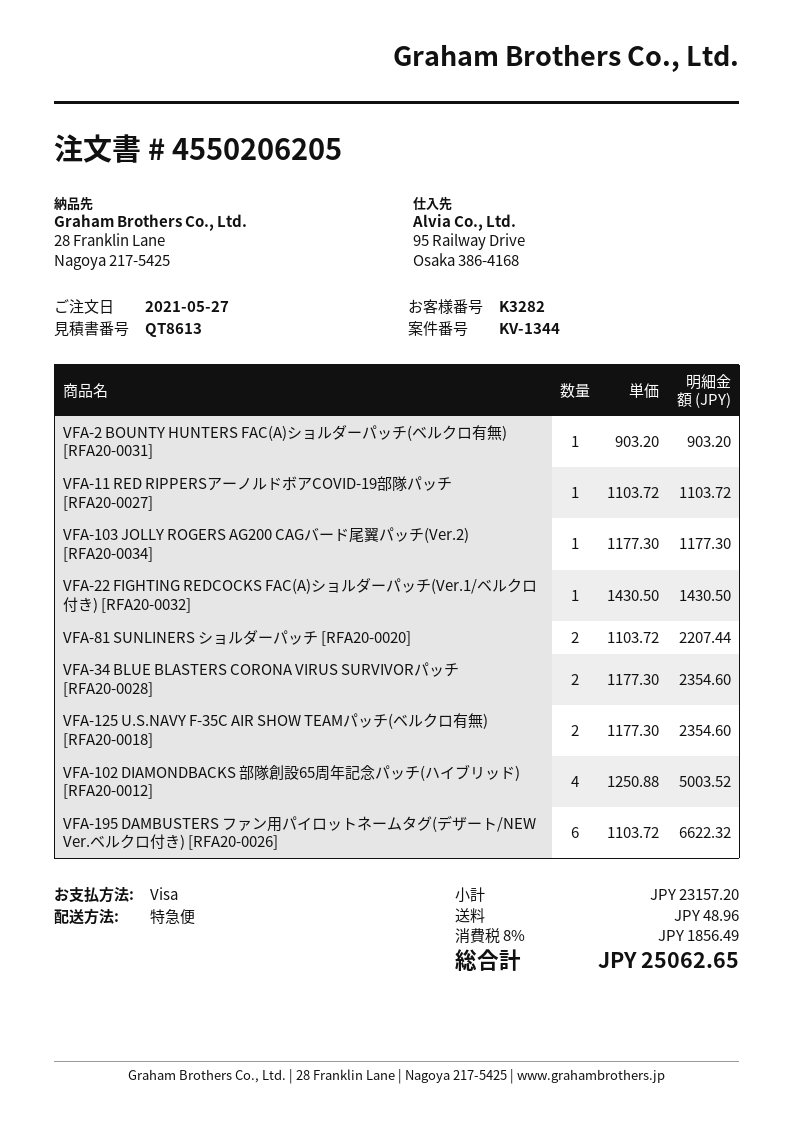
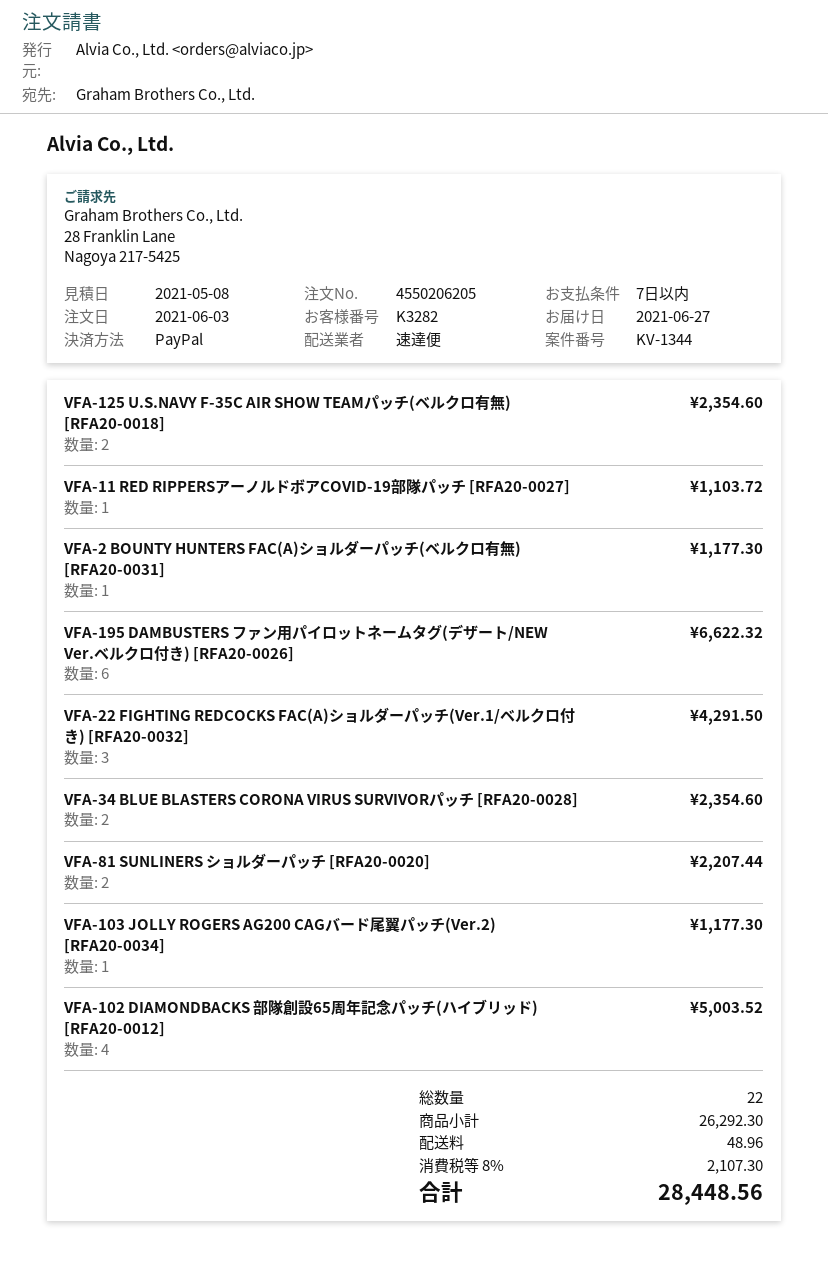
order date: 2021-05-27 -> 2021-06-03
payment method: Visa -> PayPal
VFA-2 BOUNTY HUNTERS FAC(A)ショルダーパッチ(ベルクロ有無) [RFA20-0031]: 1 for 903.20 -> 1 for 1177.30
VFA-22 FIGHTING REDCOCKS FAC(A)ショルダーパッチ(Ver.1/ベルクロ付き) [RFA20-0032]: 1 for 1430.50 -> 3 for 4291.50
subtotal: 23157.20 -> 26292.30
tax: 8% = 1856.49 -> 8% = 2107.30
total: 25062.65 -> 28448.56

